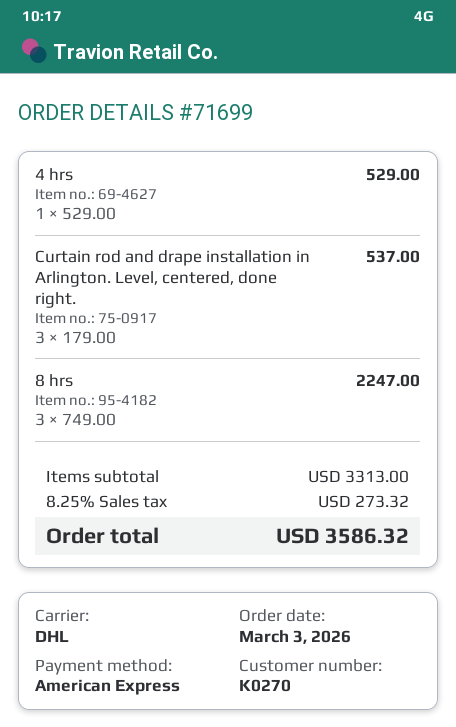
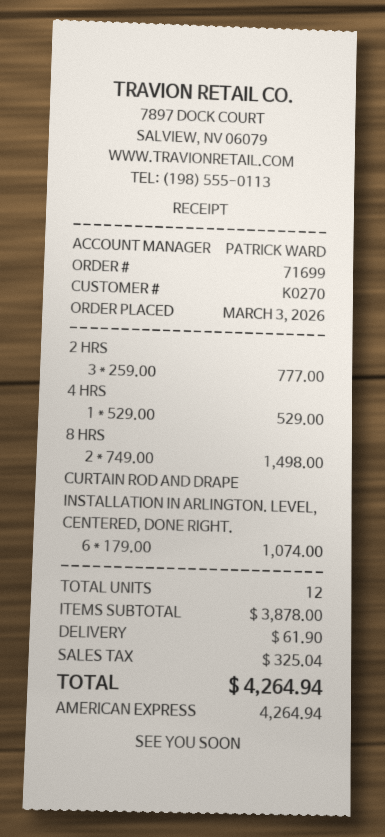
Curtain rod and drape installation in Arlington. Level, centered, done right.: 3 x 179.00 = 537.00 -> 6 x 179.00 = 1074.00
8 hrs: 3 x 749.00 = 2247.00 -> 2 x 749.00 = 1498.00
2 HRS: none -> 3 x 259.00 = 777.00
subtotal: 3313.00 -> 3878.00
shipping: none -> 61.90
tax: 273.32 -> 325.04
total: 3586.32 -> 4264.94

